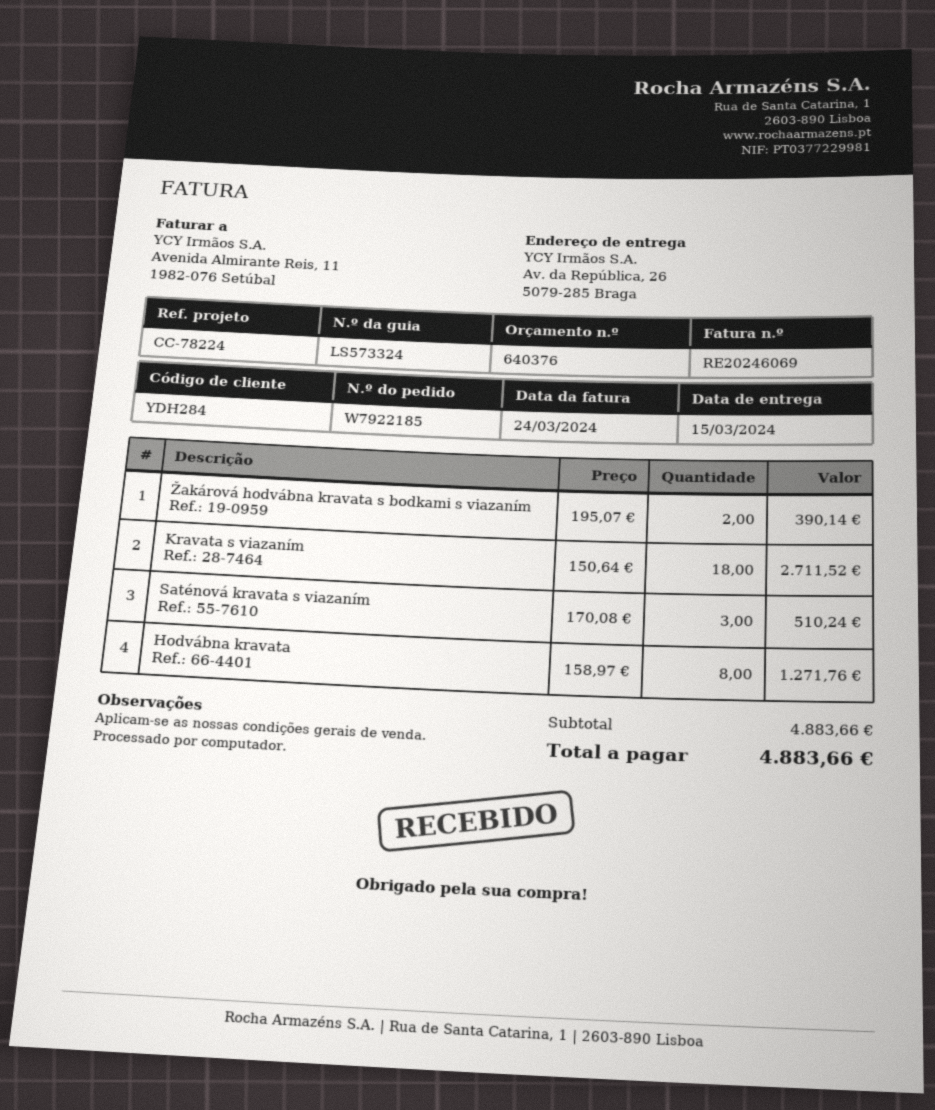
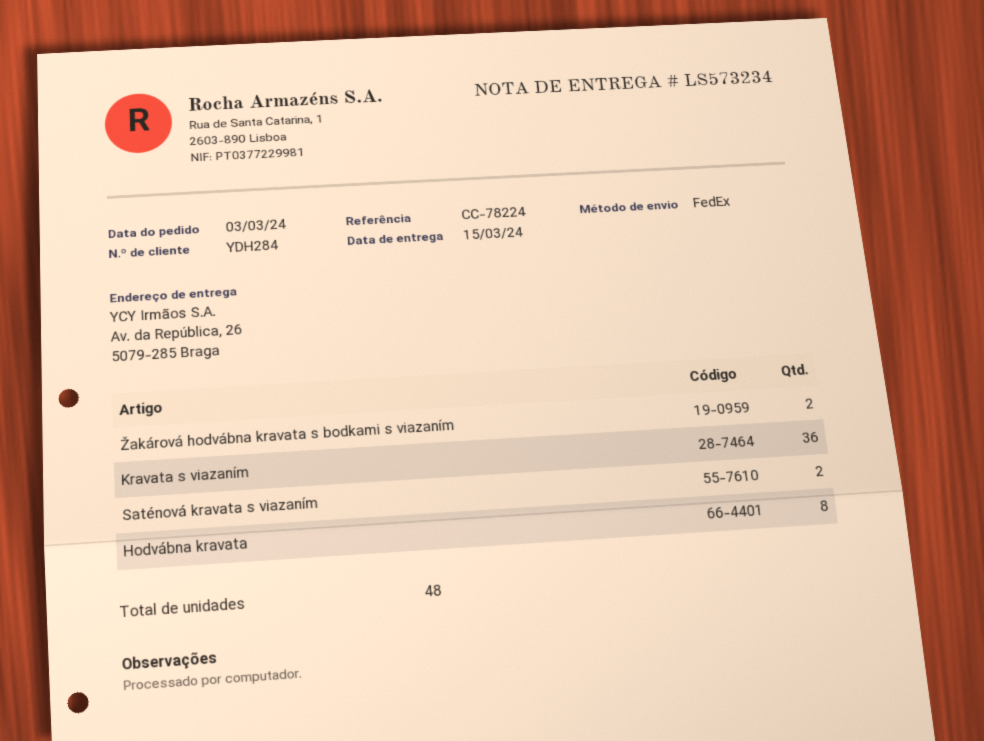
delivery note number: LS573324 -> LS573234
Kravata s viazaním: 18 -> 36
Saténová kravata s viazaním: 3 -> 2

